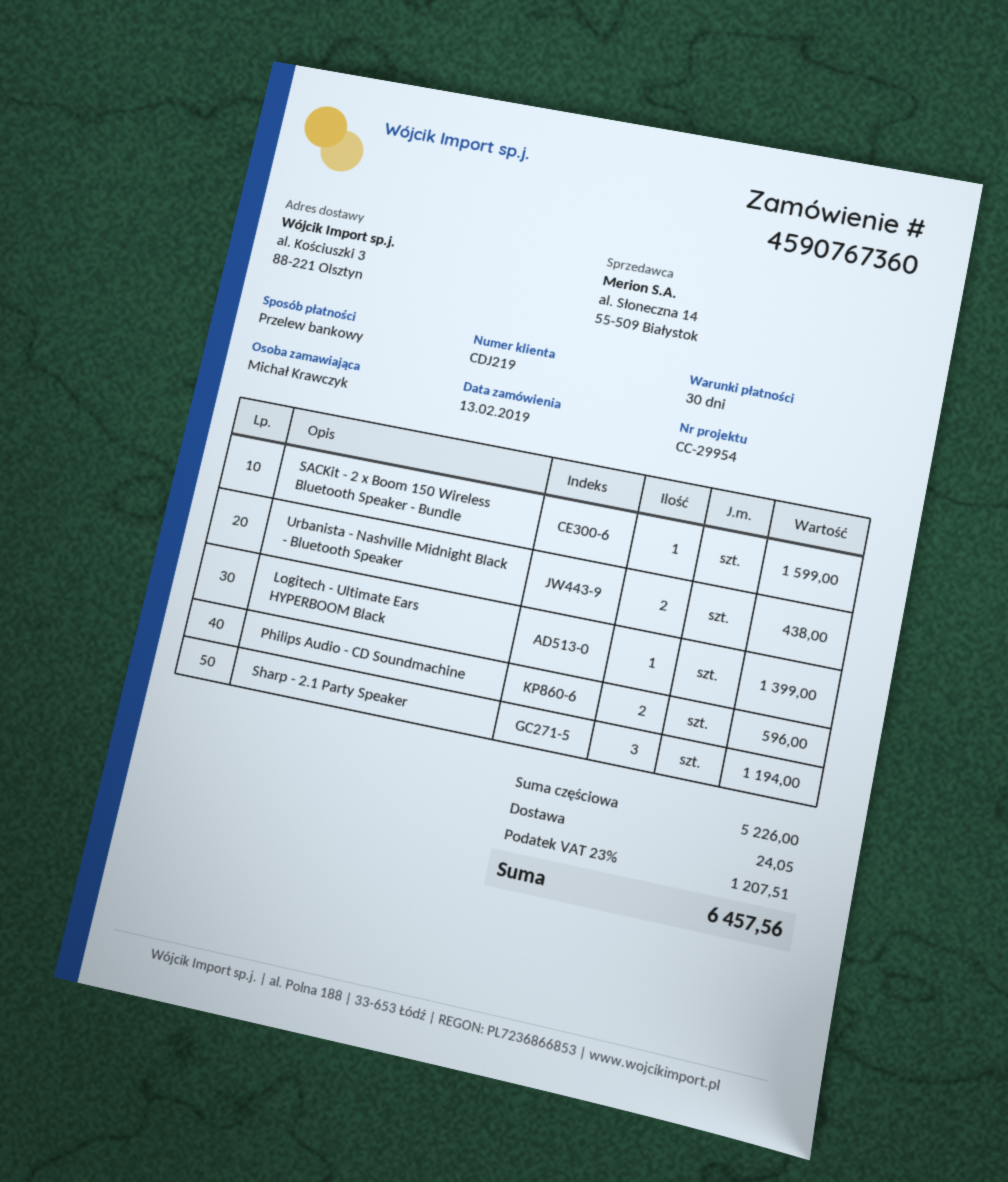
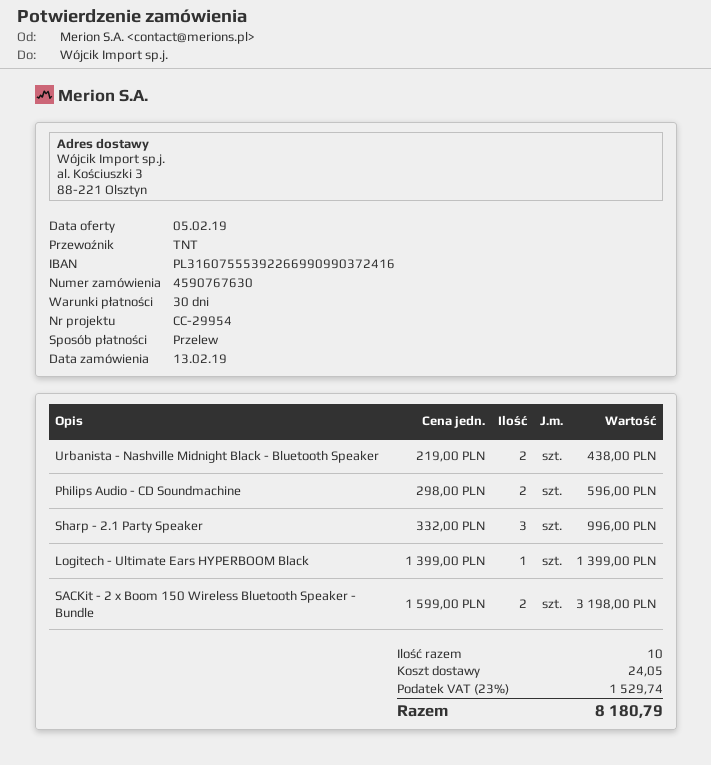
order number: 4590767360 -> 4590767630
SACKit - 2 x Boom 150 Wireless Bluetooth Speaker - Bundle: 1 for 1599.00 -> 2 for 3198.00
Sharp - 2.1 Party Speaker: 3 for 1194.00 -> 3 for 996.00
tax: 23% = 1207.51 -> 23% = 1529.74
total: 6457.56 -> 8180.79

